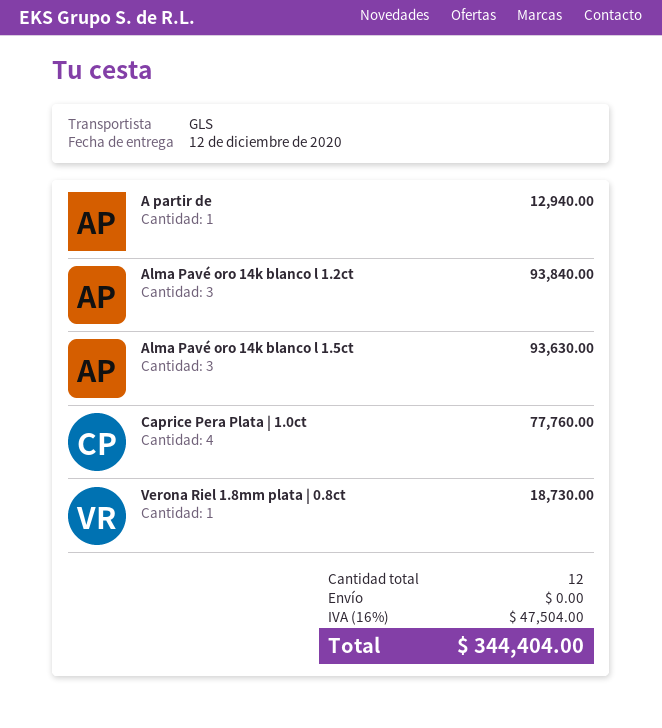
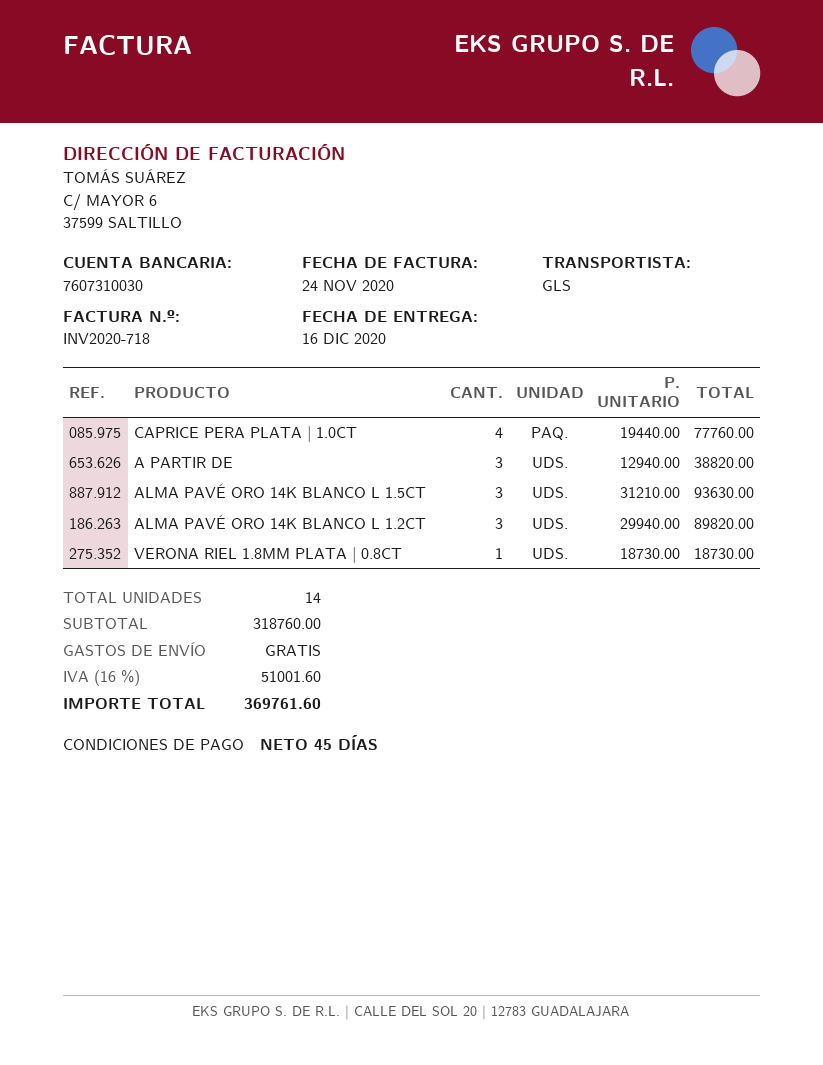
delivery date: 2020-12-12 -> 2020-12-16
A partir de: 1 for 12940.00 -> 3 for 38820.00
Alma Pavé oro 14k blanco l 1.2ct: 3 for 93840.00 -> 3 for 89820.00
total quantity: 12 -> 14
tax: 16% = 47504.00 -> 16% = 51001.60
total: 344404.00 -> 369761.60

